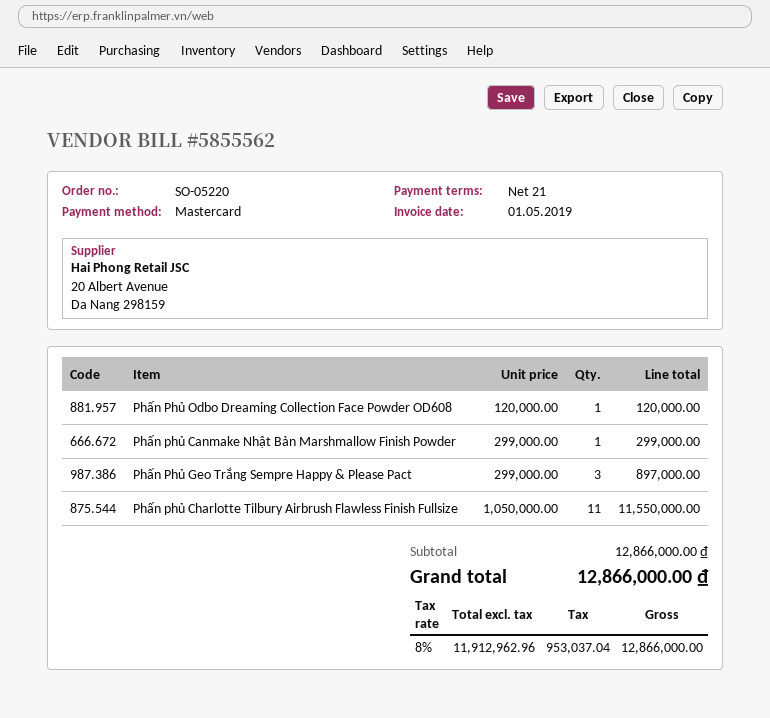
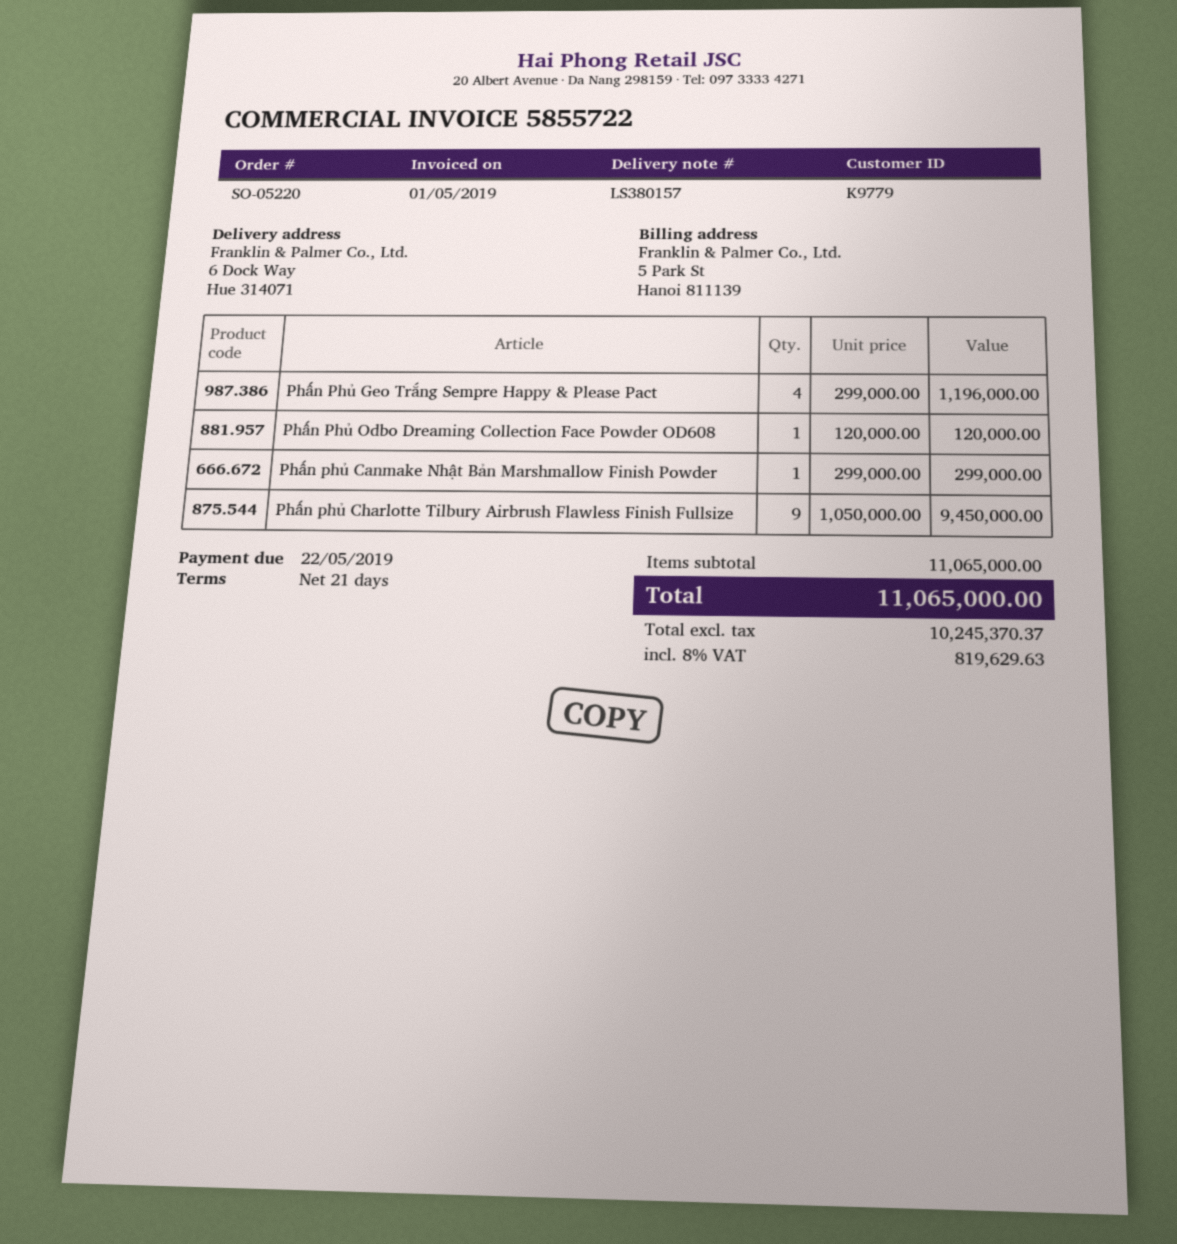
invoice number: 5855562 -> 5855722
Phấn Phủ Geo Trắng Sempre Happy & Please Pact: 3 x 299000.00 = 897000.00 -> 4 x 299000.00 = 1196000.00
Phấn phủ Charlotte Tilbury Airbrush Flawless Finish Fullsize: 11 x 1050000.00 = 11550000.00 -> 9 x 1050000.00 = 9450000.00
subtotal: 12866000.00 -> 11065000.00
net: 11912962.96 -> 10245370.37
tax: 8% = 953037.04 -> 8% = 819629.63
total: 12866000.00 -> 11065000.00

